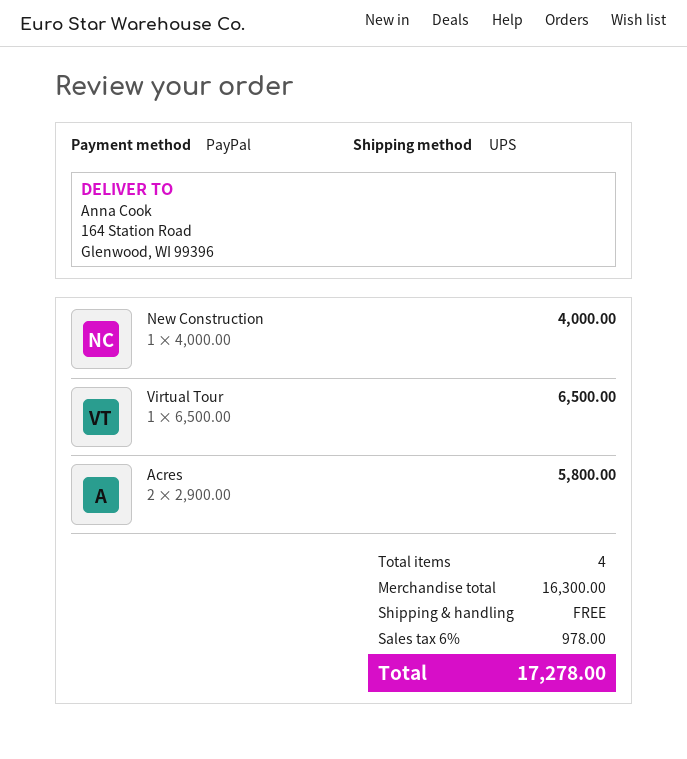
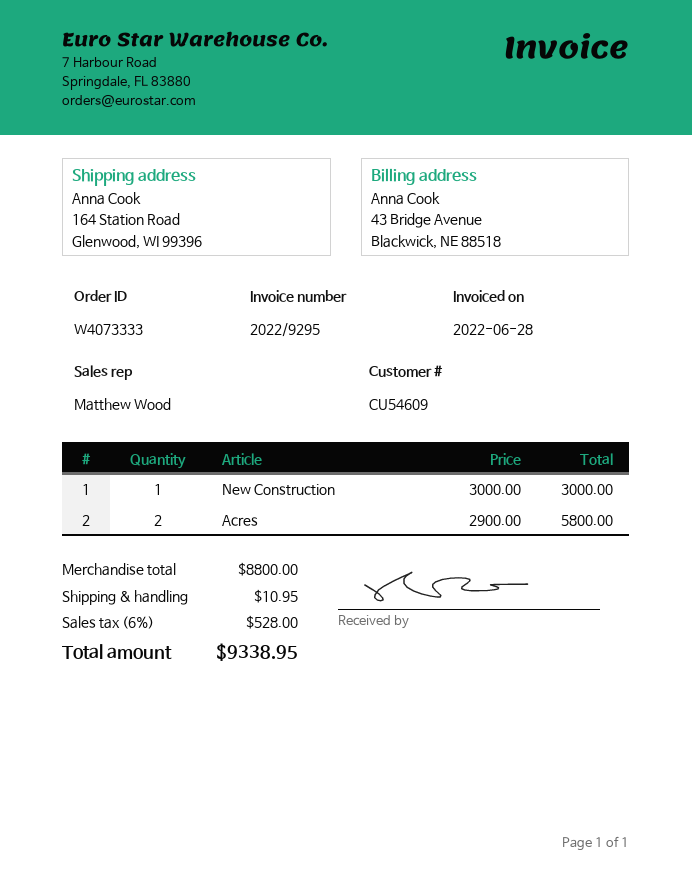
New Construction: 1 x 4000.00 = 4000.00 -> 1 x 3000.00 = 3000.00
Virtual Tour: 1 x 6500.00 = 6500.00 -> none
subtotal: 16300.00 -> 8800.00
shipping: 0.00 -> 10.95
tax: 6% = 978.00 -> 6% = 528.00
total: 17278.00 -> 9338.95

